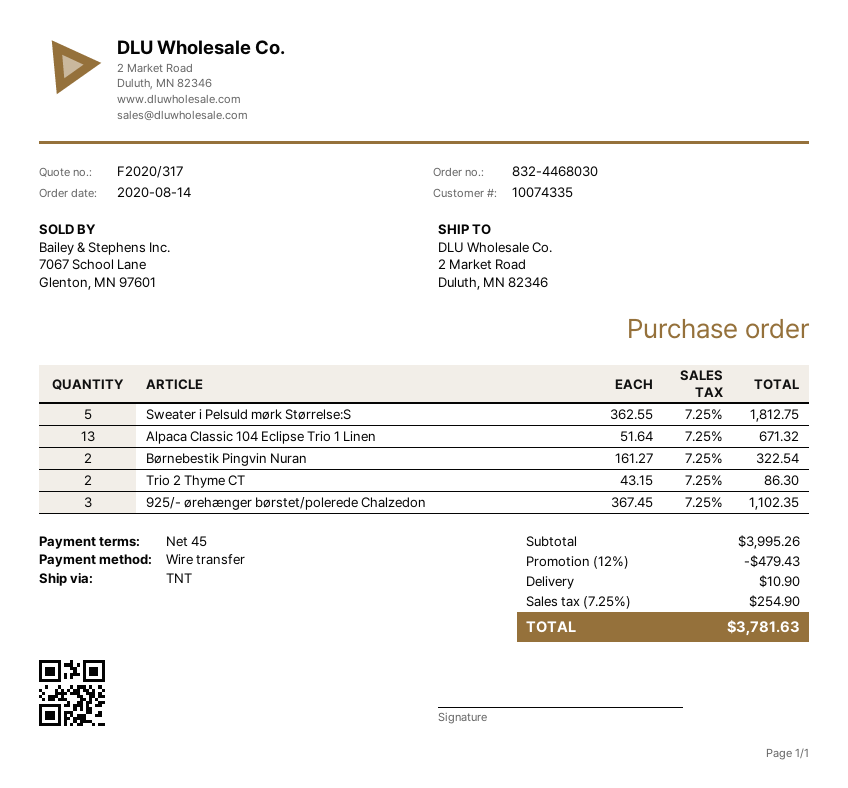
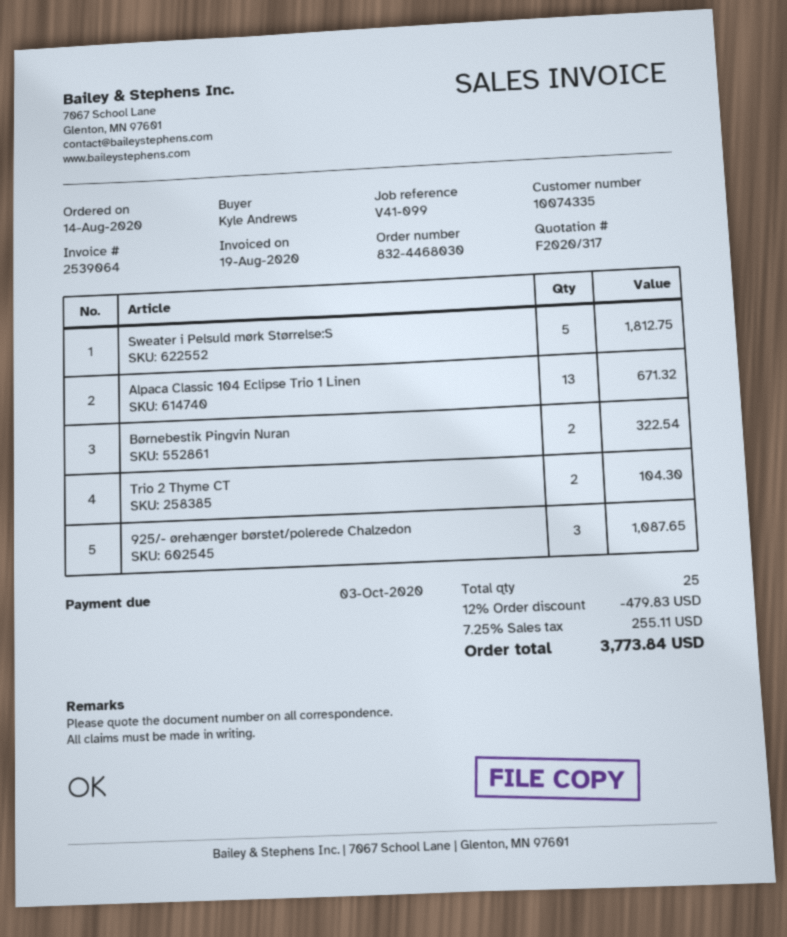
Trio 2 Thyme CT: 2 for 86.30 -> 2 for 104.30
925/- ørehænger børstet/polerede Chalzedon: 3 for 1102.35 -> 3 for 1087.65
discount: 12% = 479.43 -> 12% = 479.83
shipping: 10.90 -> none
tax: 7.25% = 254.90 -> 7.25% = 255.11
total: 3781.63 -> 3773.84

